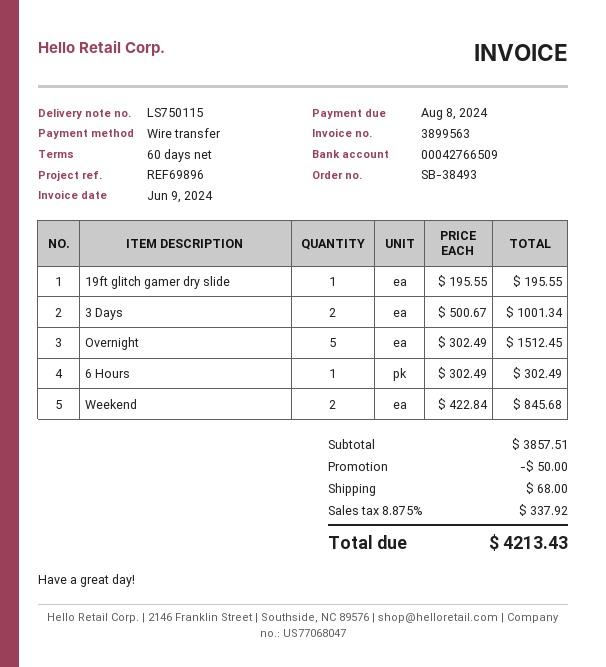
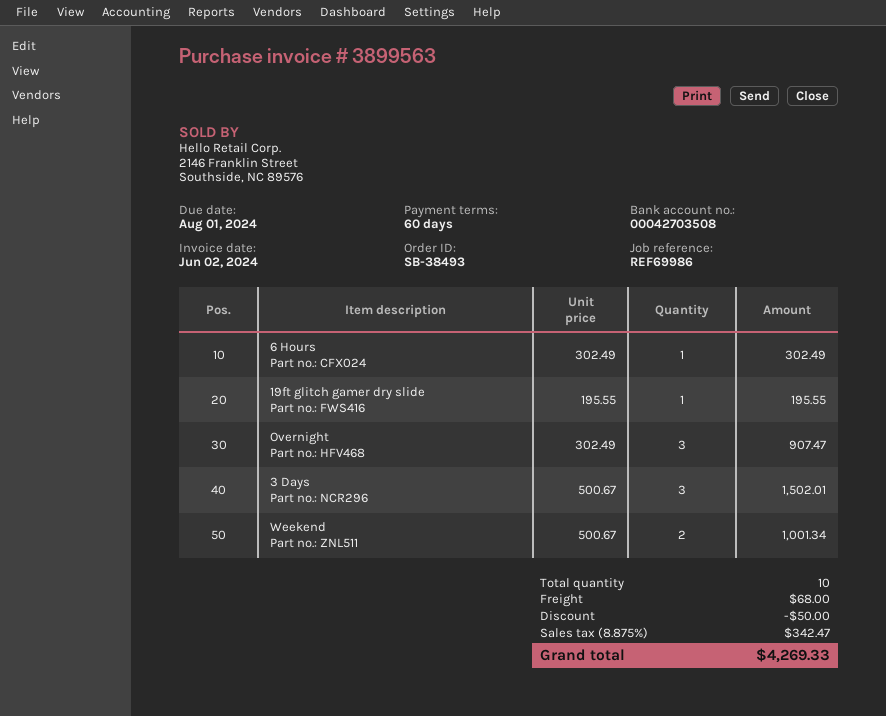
invoice date: 2024-06-09 -> 2024-06-02
due date: 2024-08-08 -> 2024-08-01
reference: REF69896 -> REF69986
bank account: 00042766509 -> 00042703508
3 Days: 2 x 500.67 = 1001.34 -> 3 x 500.67 = 1502.01
Overnight: 5 x 302.49 = 1512.45 -> 3 x 302.49 = 907.47
Weekend: 2 x 422.84 = 845.68 -> 2 x 500.67 = 1001.34
tax: 8.875% = 337.92 -> 8.875% = 342.47
total: 4213.43 -> 4269.33

